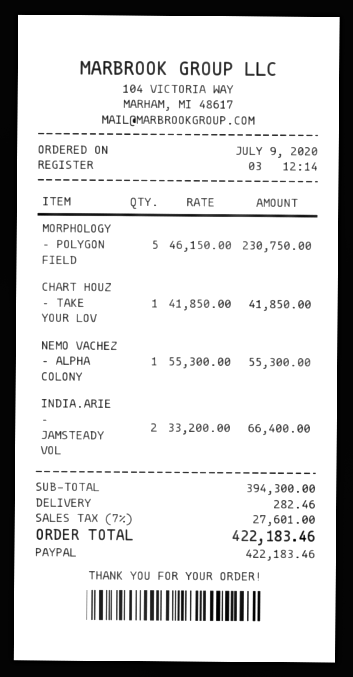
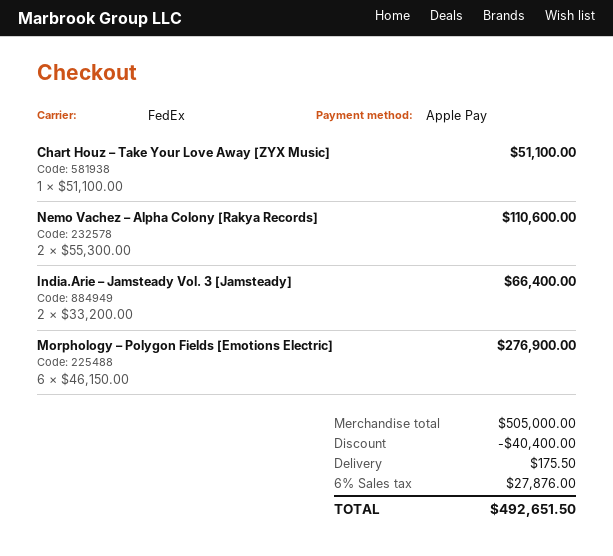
payment method: PayPal -> Apple Pay
MORPHOLOGY – POLYGON FIELD: 5 x 46150.00 = 230750.00 -> 6 x 46150.00 = 276900.00
CHART HOUZ – TAKE YOUR LOV: 1 x 41850.00 = 41850.00 -> 1 x 51100.00 = 51100.00
NEMO VACHEZ – ALPHA COLONY: 1 x 55300.00 = 55300.00 -> 2 x 55300.00 = 110600.00
subtotal: 394300.00 -> 505000.00
discount: none -> 40400.00
shipping: 282.46 -> 175.50
tax: 7% = 27601.00 -> 6% = 27876.00
total: 422183.46 -> 492651.50

